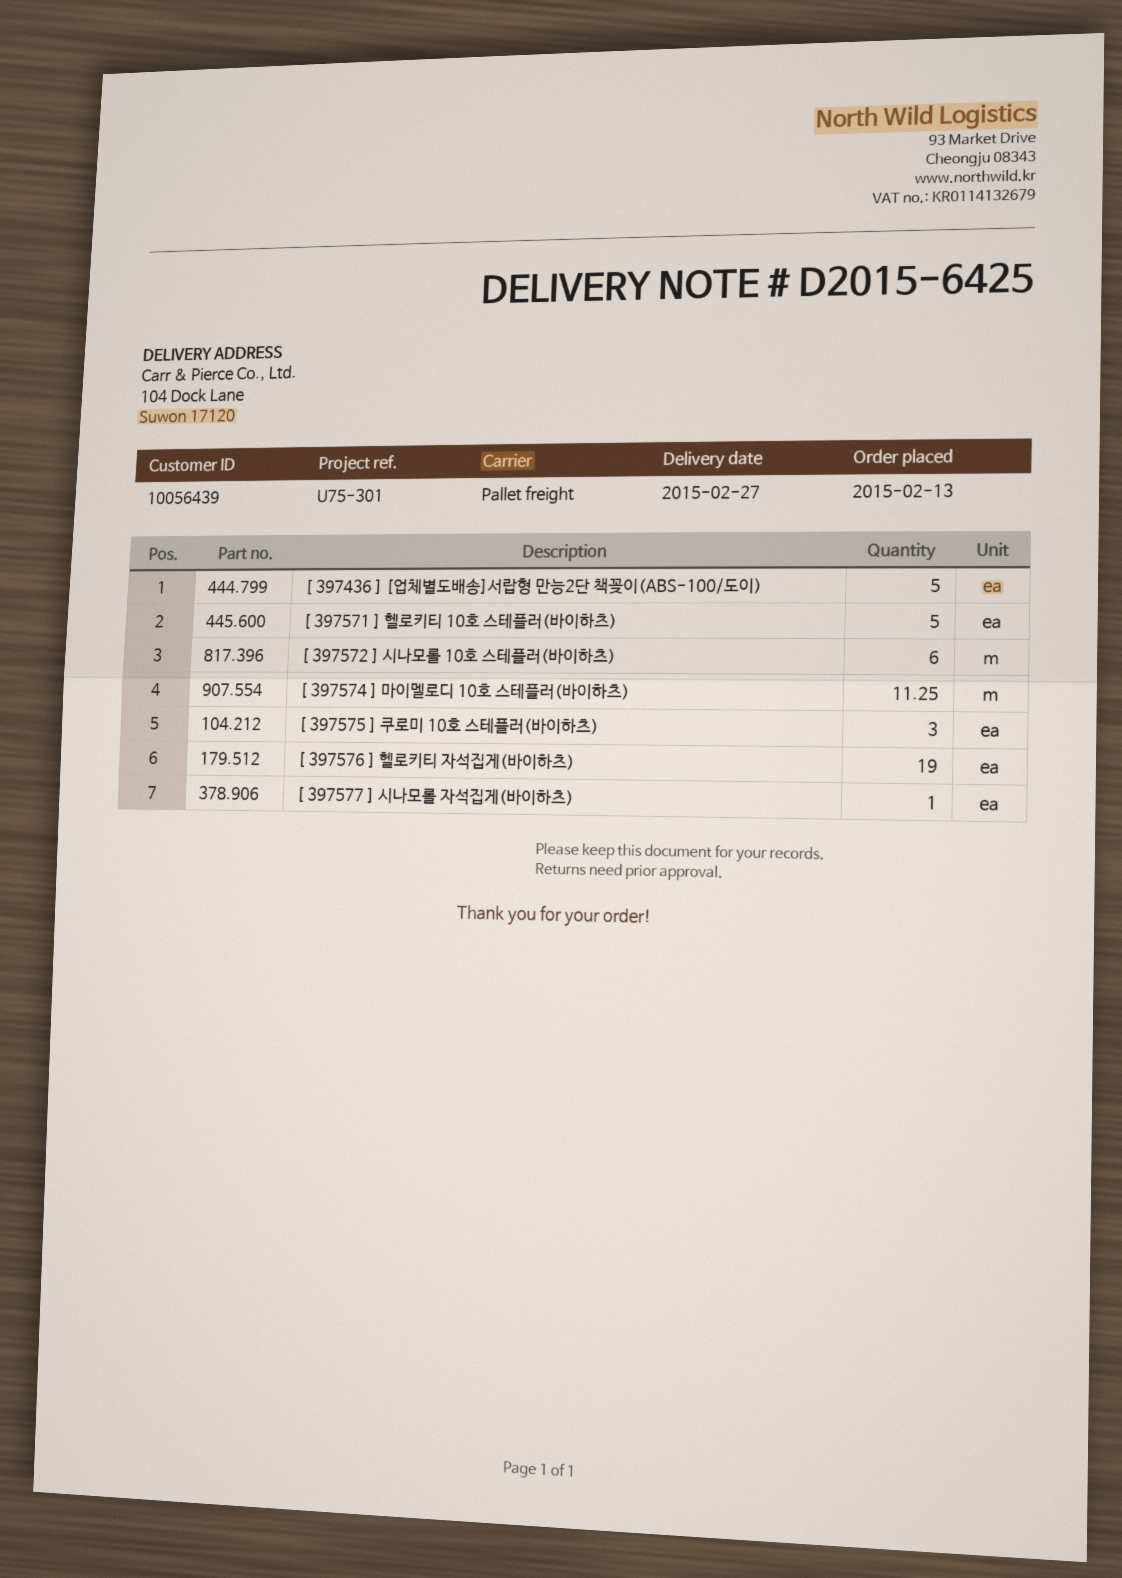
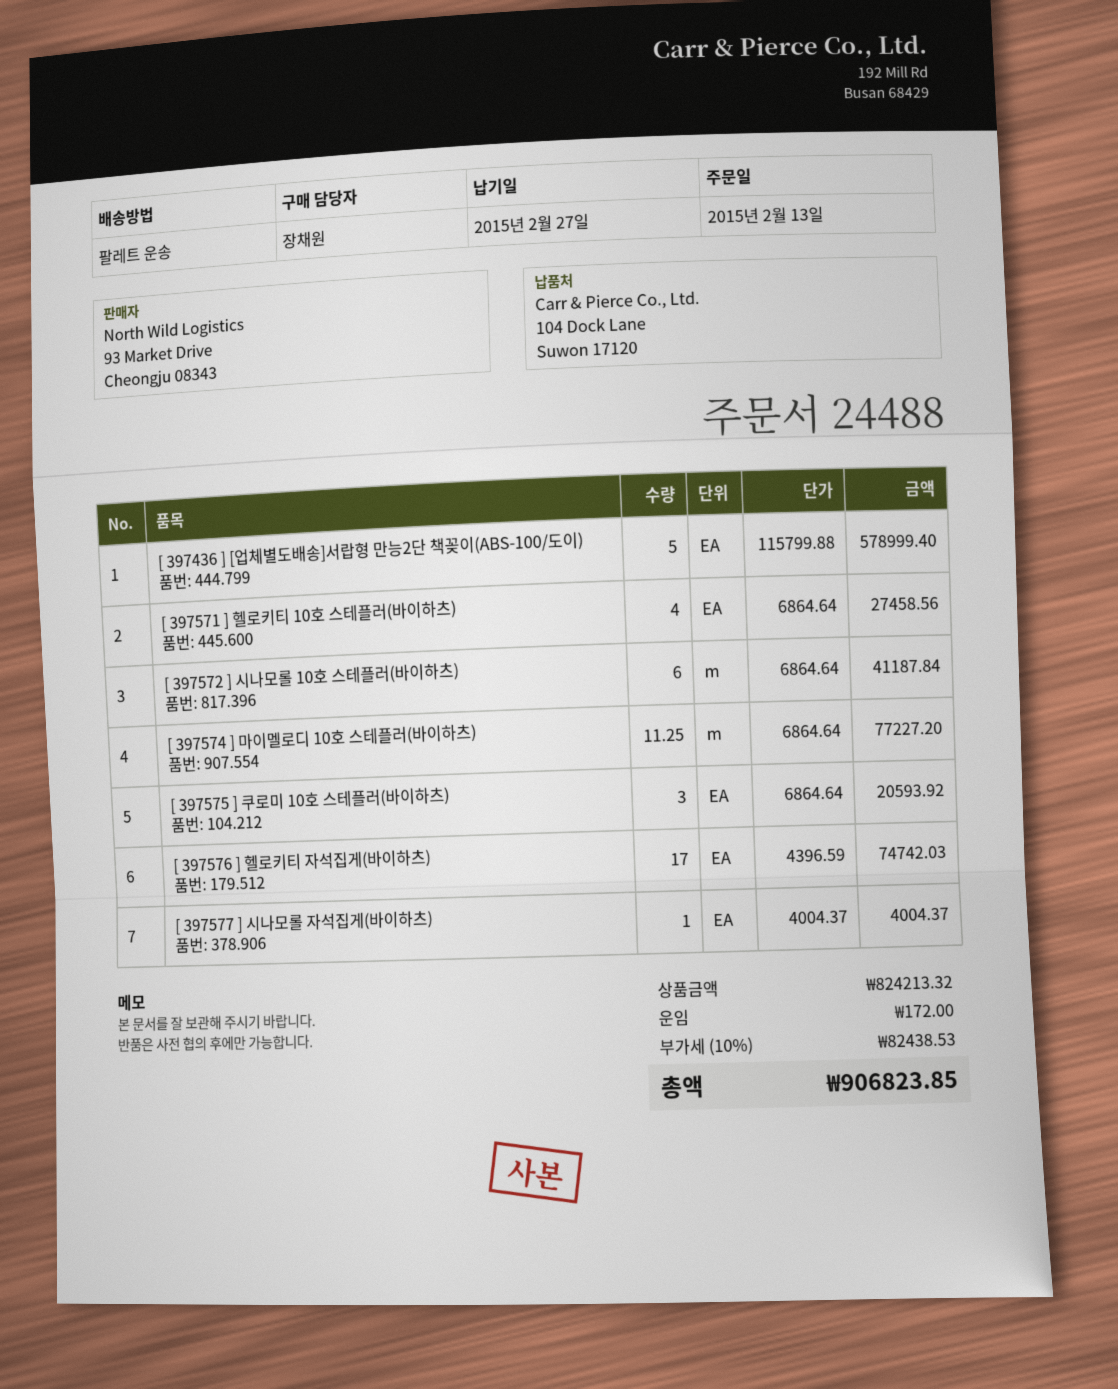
[ 397571 ] 헬로키티 10호 스테플러(바이하츠): 5 -> 4
[ 397576 ] 헬로키티 자석집게(바이하츠): 19 -> 17

